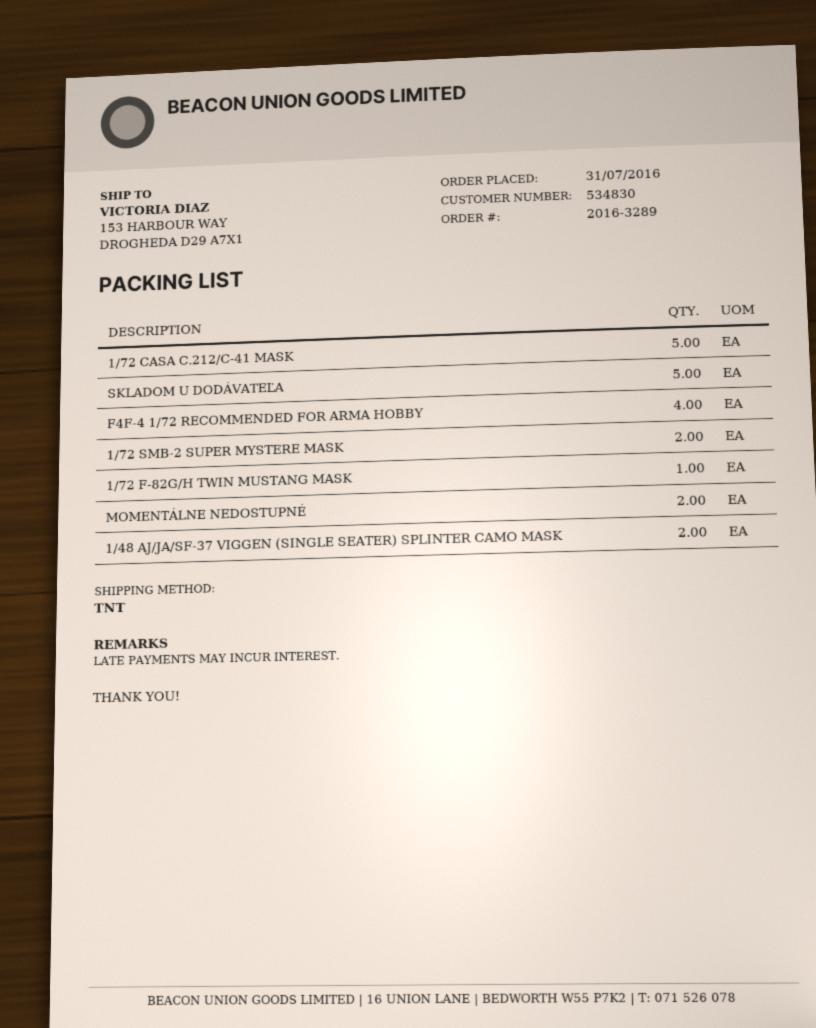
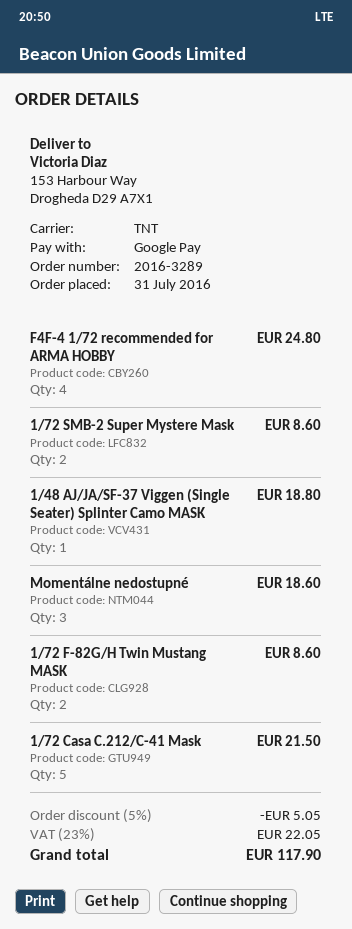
SKLADOM U DODÁVATEĽA: 5 -> none
1/72 F-82G/H TWIN MUSTANG MASK: 1 -> 2
MOMENTÁLNE NEDOSTUPNÉ: 2 -> 3
1/48 AJ/JA/SF-37 VIGGEN (SINGLE SEATER) SPLINTER CAMO MASK: 2 -> 1

